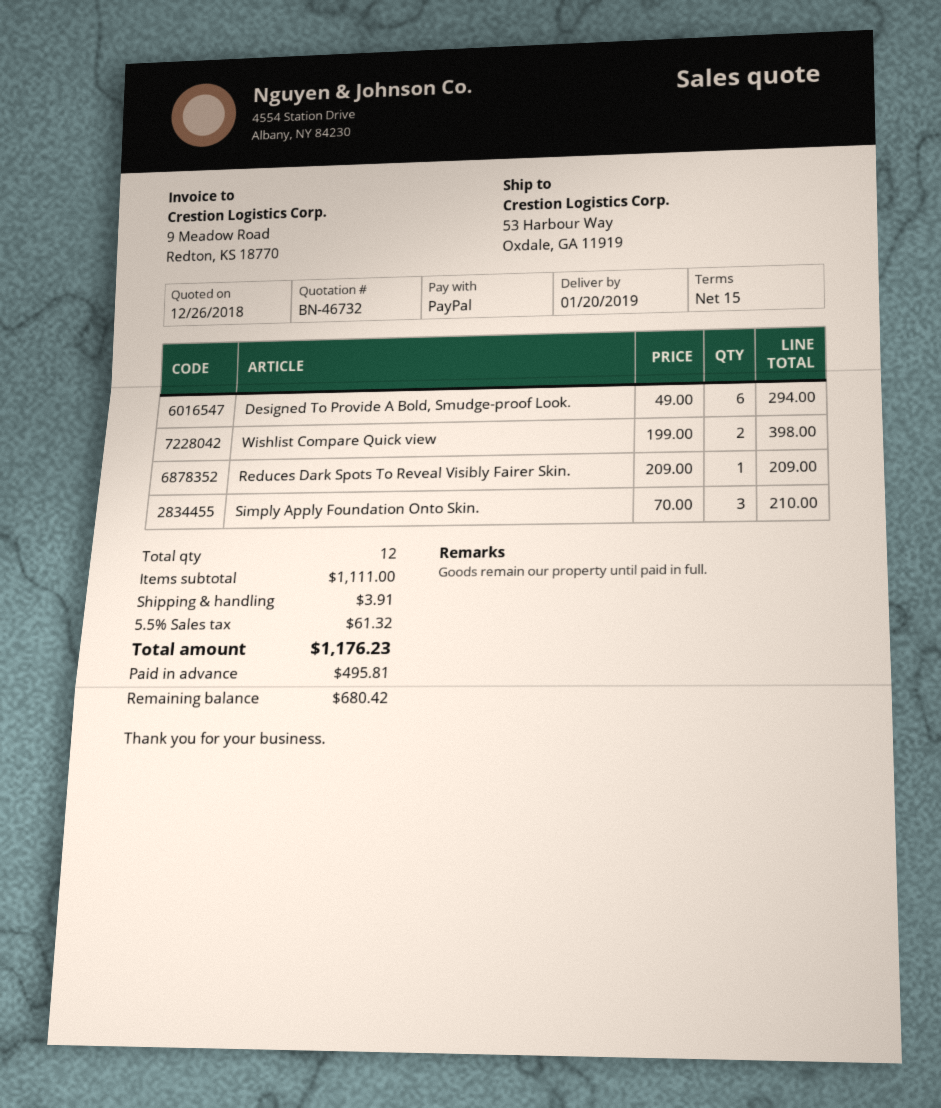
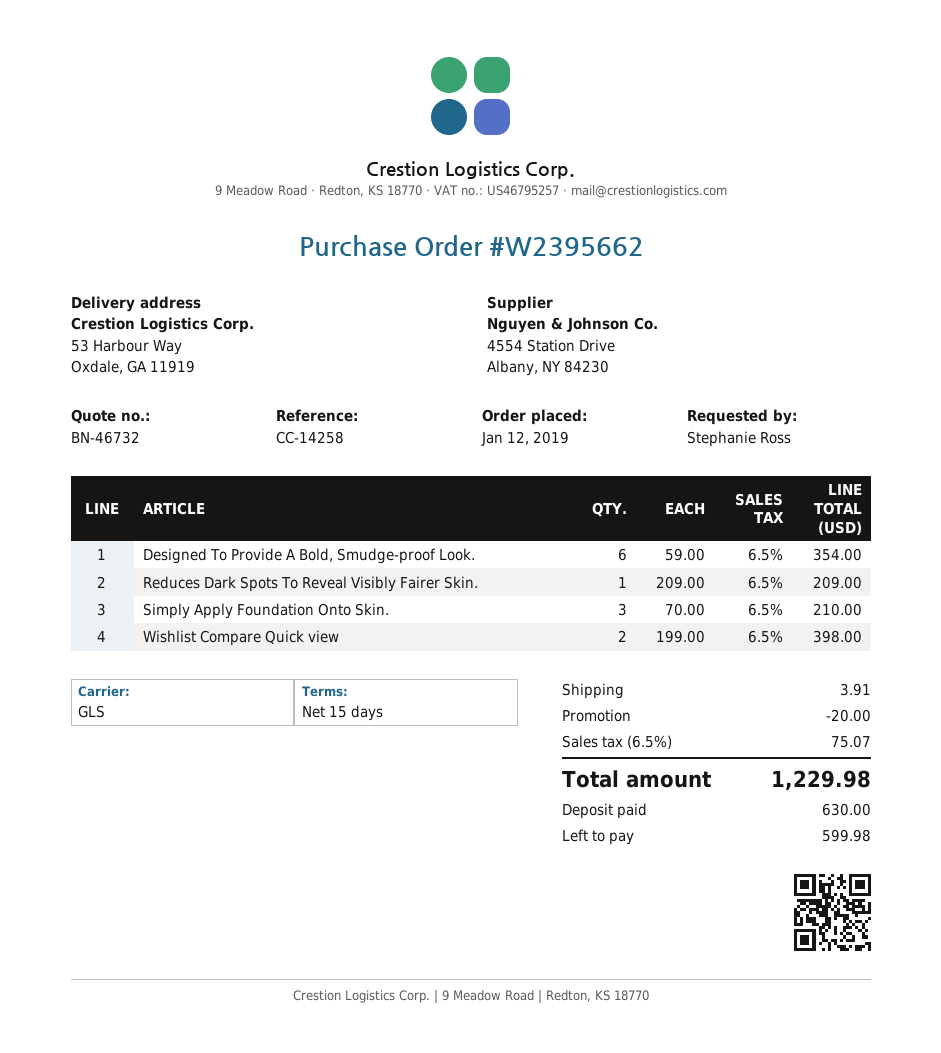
Designed To Provide A Bold, Smudge-proof Look.: 6 x 49.00 = 294.00 -> 6 x 59.00 = 354.00
discount: none -> 20.00
tax: 5.5% = 61.32 -> 6.5% = 75.07
total: 1176.23 -> 1229.98
deposit: 495.81 -> 630.00
balance: 680.42 -> 599.98

